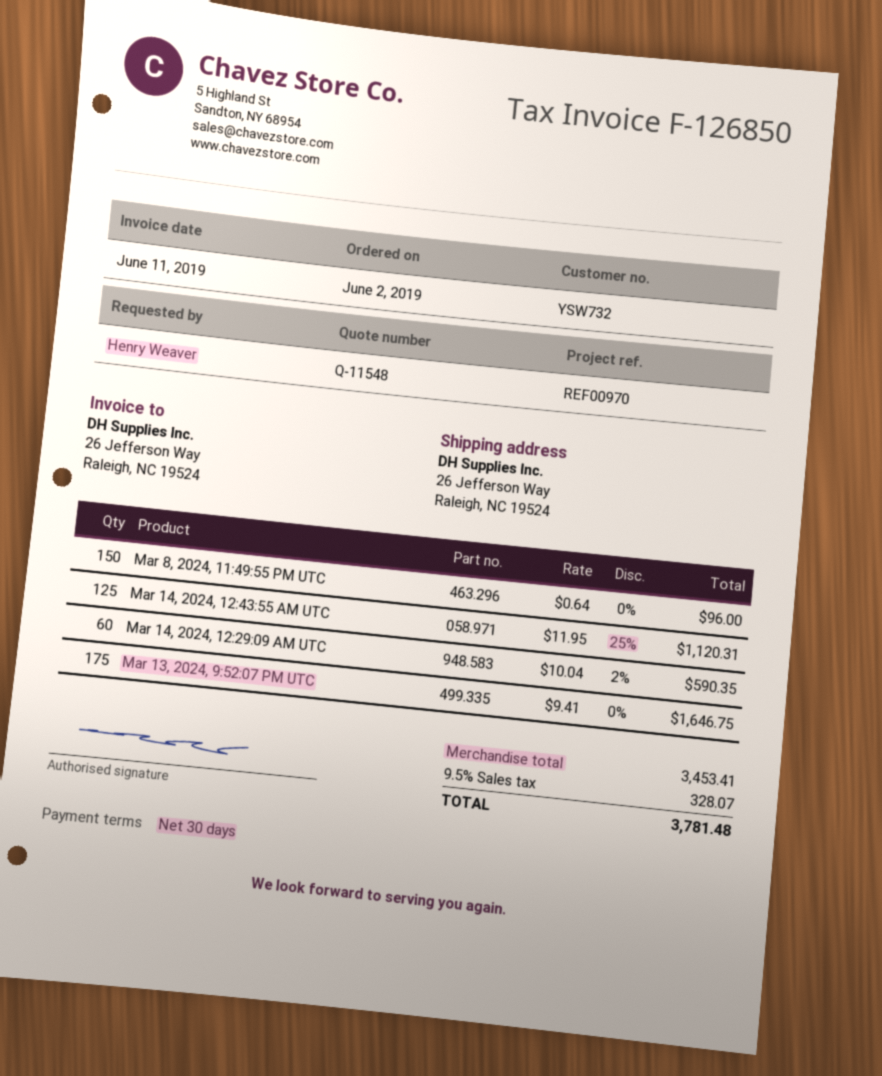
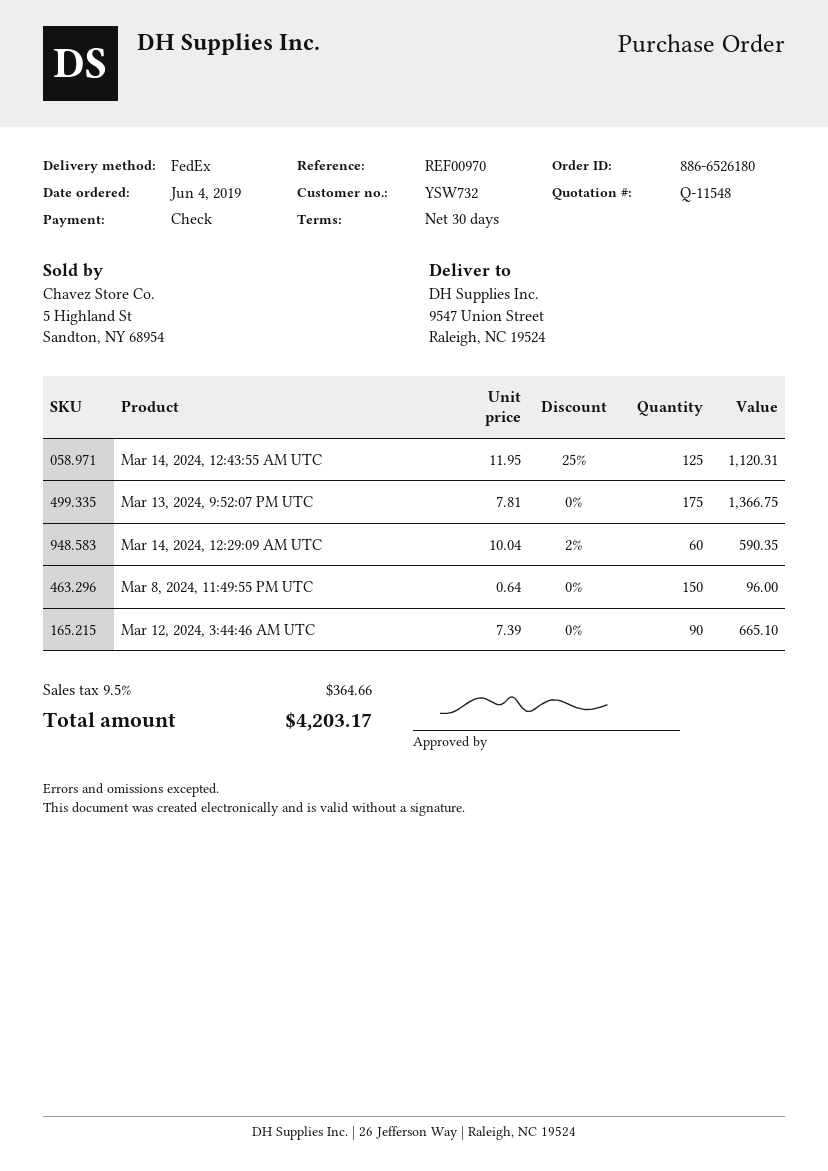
order date: 2019-06-02 -> 2019-06-04
ship to: 26 Jefferson Way, Raleigh, NC 19524 -> 9547 Union Street, Raleigh, NC 19524
Mar 13, 2024, 9:52:07 PM UTC: 175 x 9.41 = 1646.75 -> 175 x 7.81 = 1366.75
Mar 12, 2024, 3:44:46 AM UTC: none -> 90 x 7.39 = 665.10
tax: 9.5% = 328.07 -> 9.5% = 364.66
total: 3781.48 -> 4203.17

